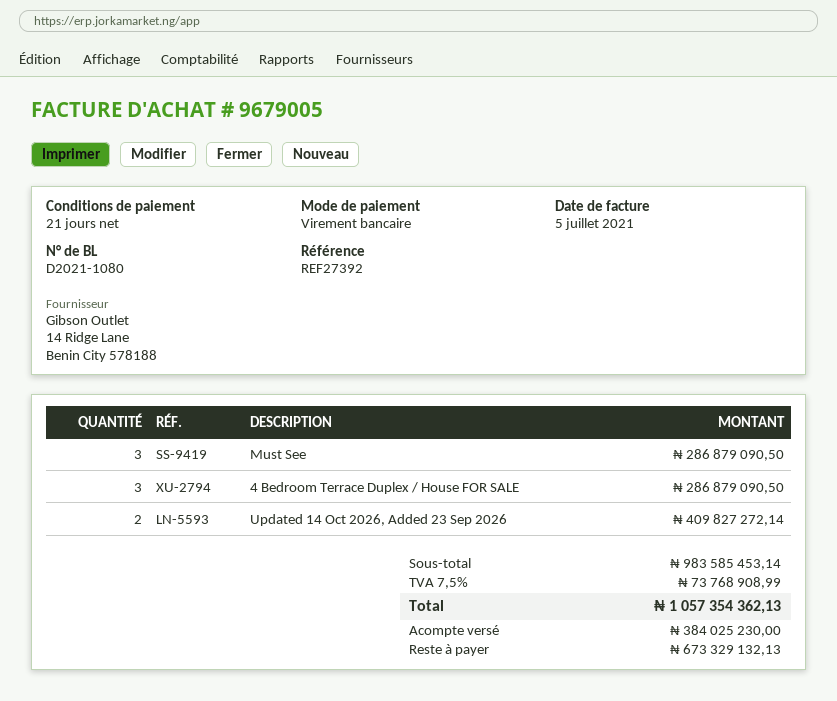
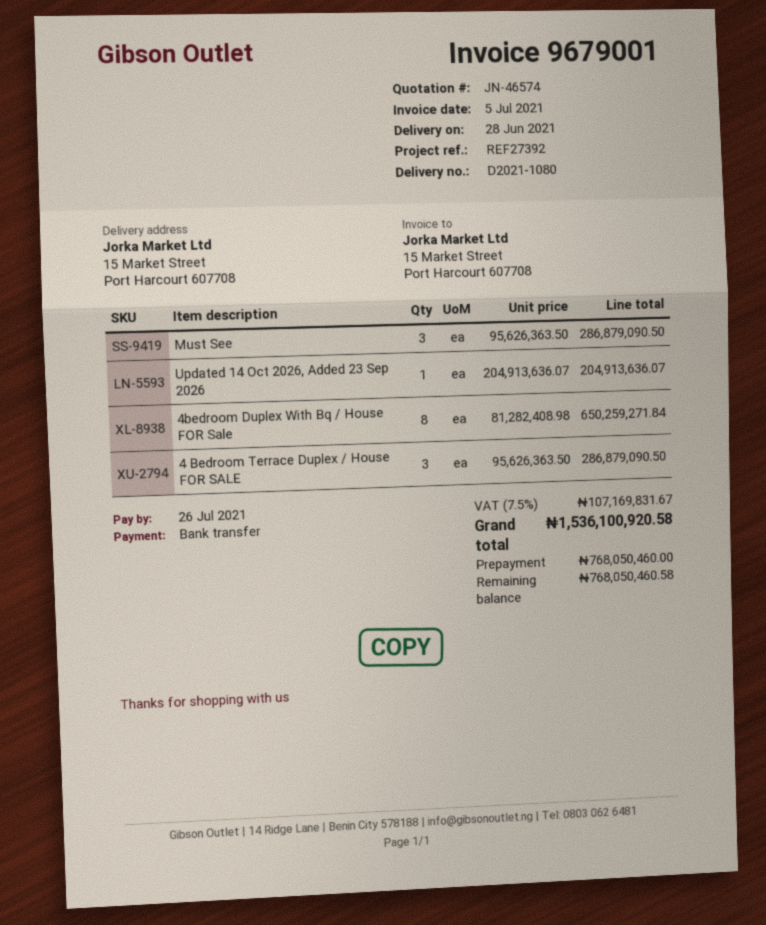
invoice number: 9679005 -> 9679001
Updated 14 Oct 2026, Added 23 Sep 2026: 2 for 409827272.14 -> 1 for 204913636.07
4bedroom Duplex With Bq / House FOR Sale: none -> 8 for 650259271.84
tax: 7.5% = 73768908.99 -> 7.5% = 107169831.67
total: 1057354362.13 -> 1536100920.58
deposit: 384025230.00 -> 768050460.00
balance: 673329132.13 -> 768050460.58

